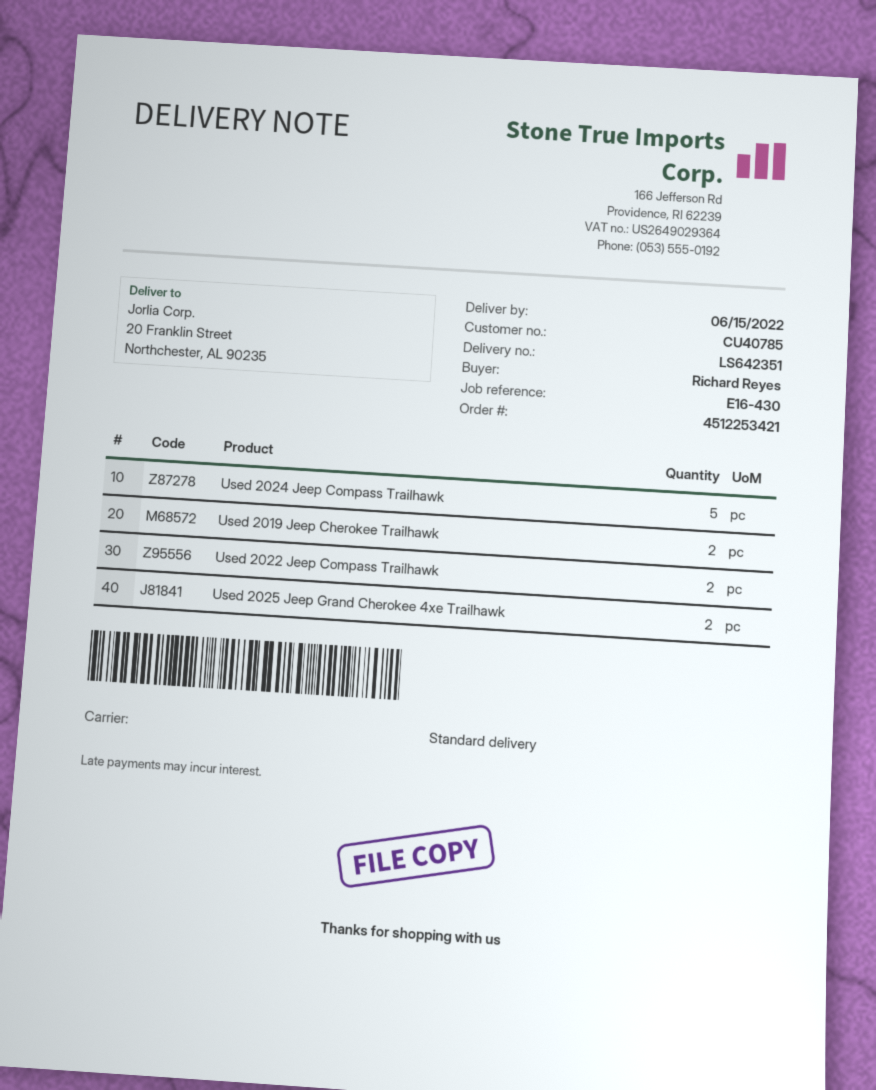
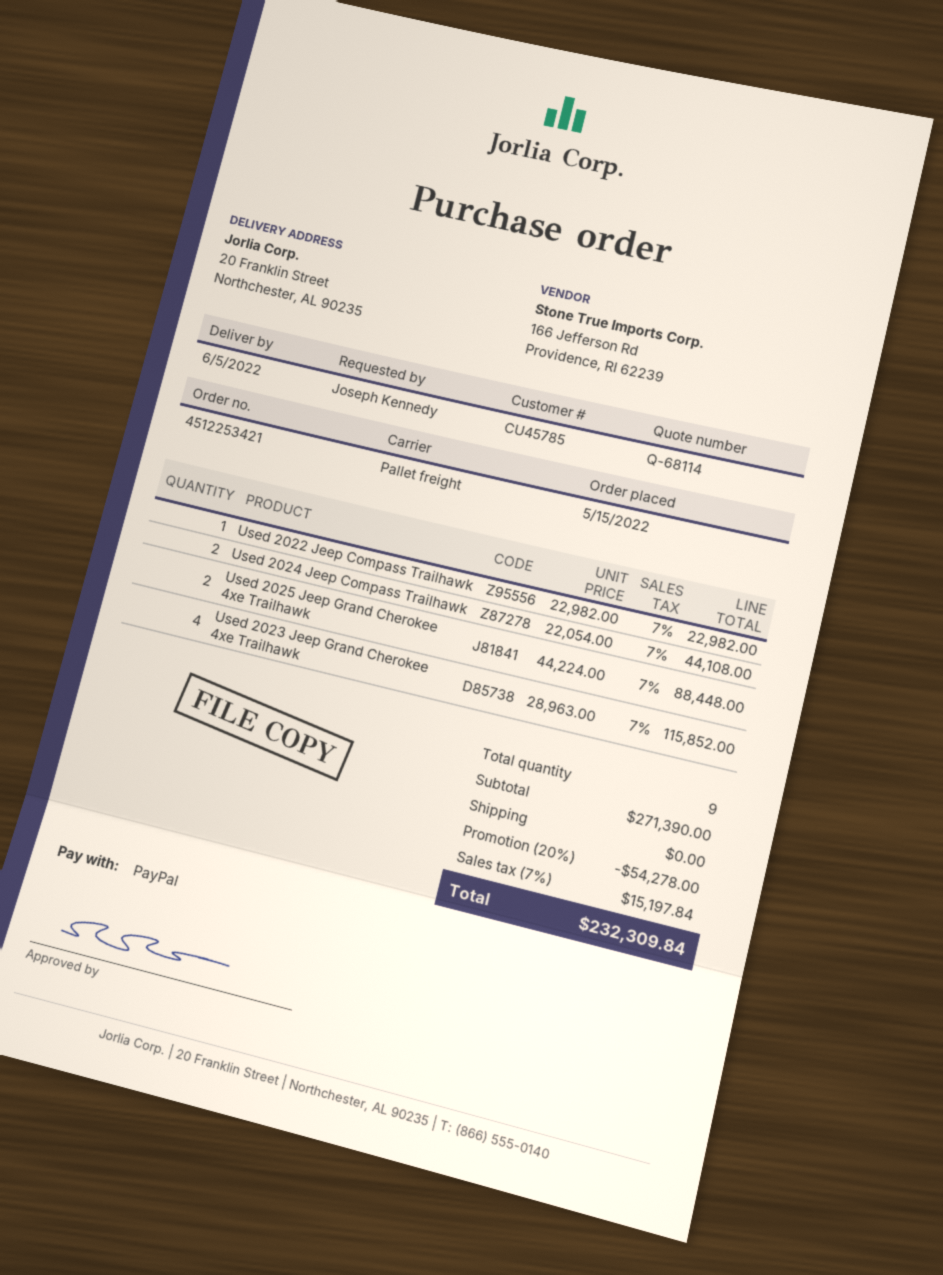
delivery date: 2022-06-15 -> 2022-06-05
customer number: CU40785 -> CU45785
ordered by: Richard Reyes -> Joseph Kennedy
shipping method: standard -> pallet freight
Used 2024 Jeep Compass Trailhawk: 5 -> 2
Used 2019 Jeep Cherokee Trailhawk: 2 -> none
Used 2022 Jeep Compass Trailhawk: 2 -> 1
Used 2023 Jeep Grand Cherokee 4xe Trailhawk: none -> 4

